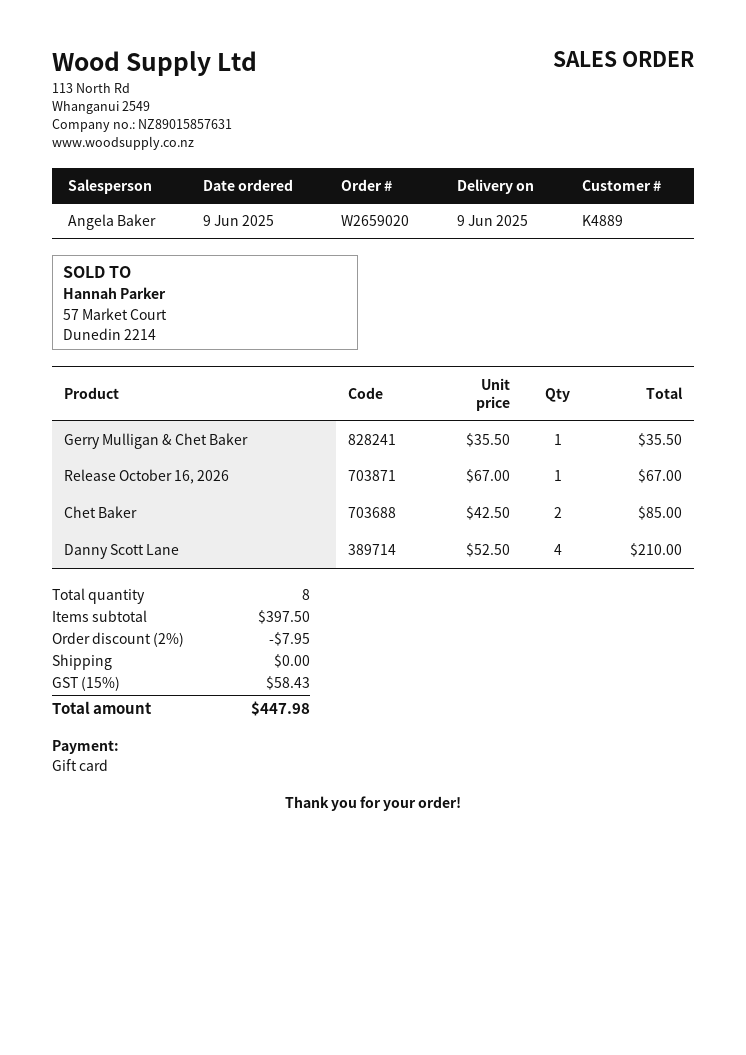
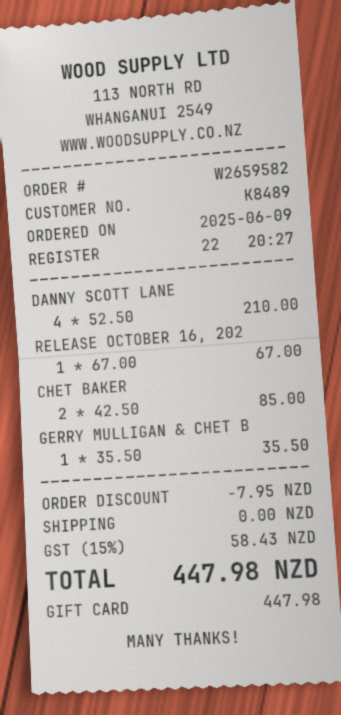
order number: W2659020 -> W2659582
customer number: K4889 -> K8489

